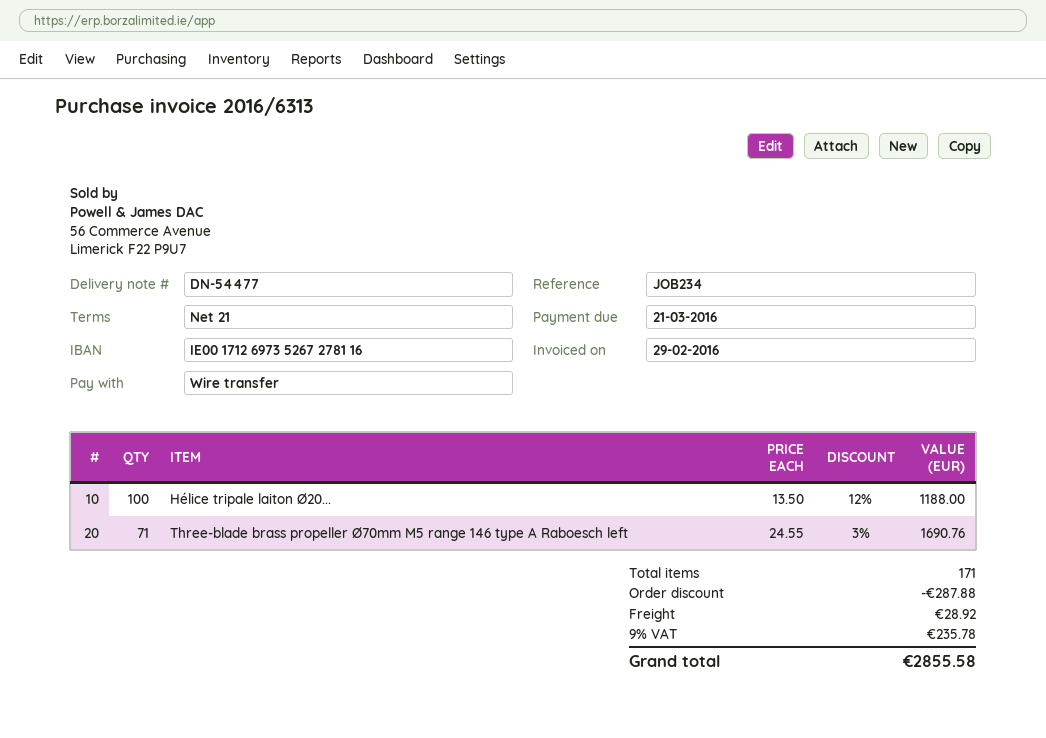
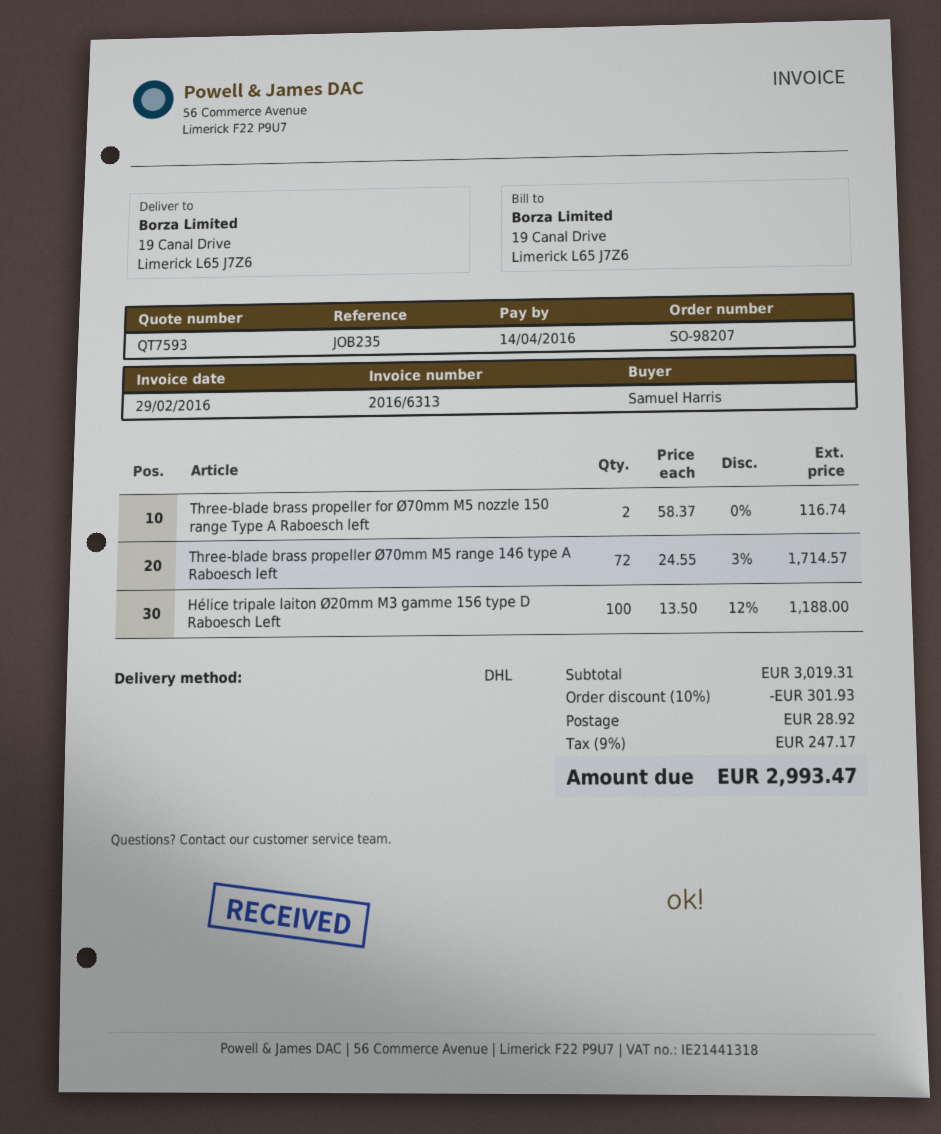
due date: 2016-03-21 -> 2016-04-14
reference: JOB234 -> JOB235
Three-blade brass propeller Ø70mm M5 range 146 type A Raboesch left: 71 x 24.55 - 3% = 1690.76 -> 72 x 24.55 - 3% = 1714.57
Three-blade brass propeller for Ø70mm M5 nozzle 150 range Type A Raboesch left: none -> 2 x 58.37 = 116.74
discount: 287.88 -> 301.93
tax: 9% = 235.78 -> 9% = 247.17
total: 2855.58 -> 2993.47

